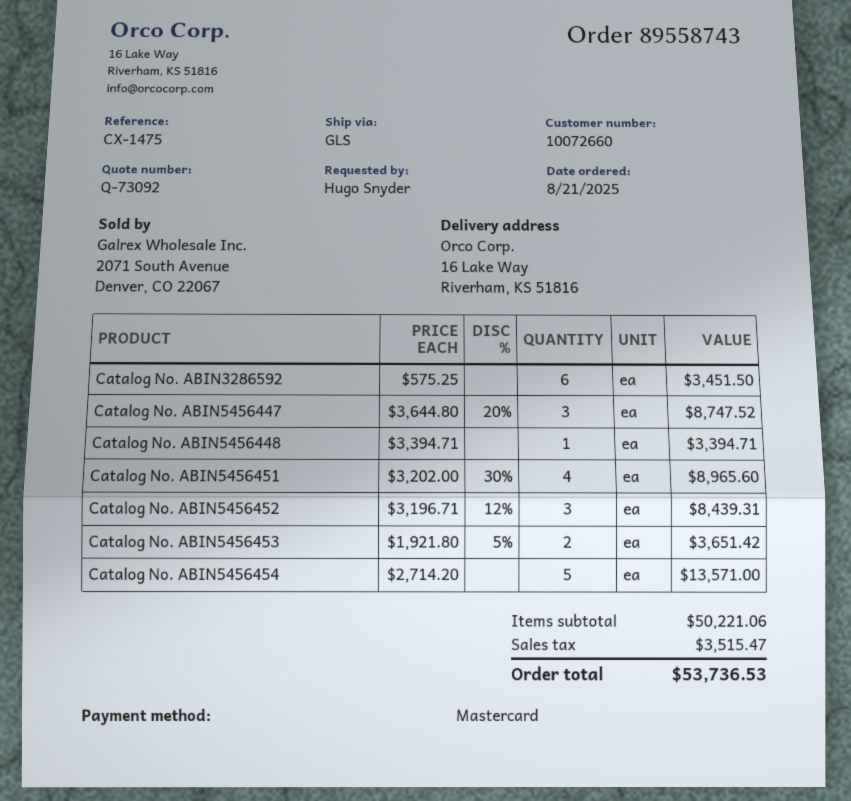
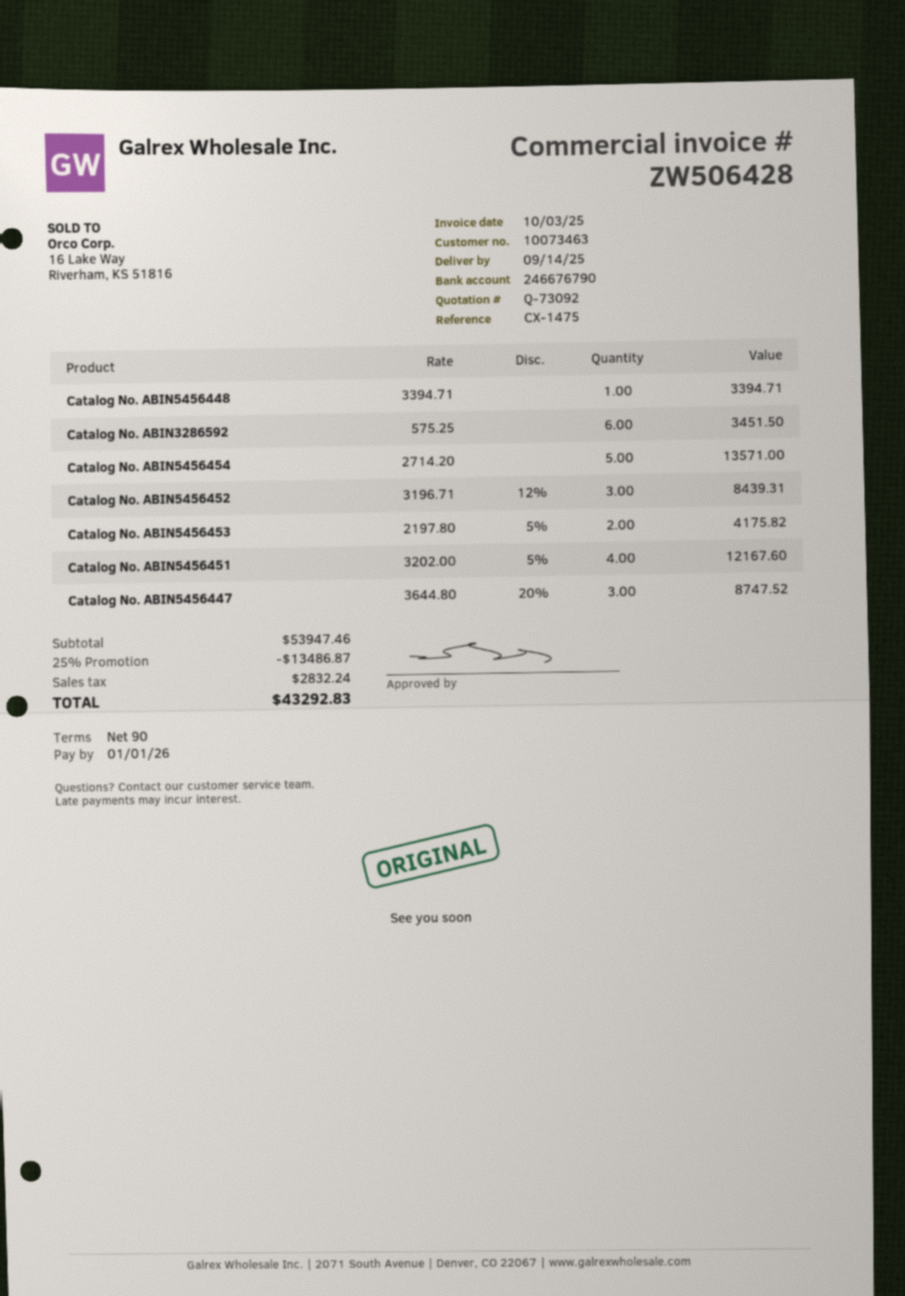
customer number: 10072660 -> 10073463
Catalog No. ABIN5456451: 4 x 3202.00 - 30% = 8965.60 -> 4 x 3202.00 - 5% = 12167.60
Catalog No. ABIN5456453: 2 x 1921.80 - 5% = 3651.42 -> 2 x 2197.80 - 5% = 4175.82
subtotal: 50221.06 -> 53947.46
discount: none -> 25% = 13486.87
tax: 3515.47 -> 2832.24
total: 53736.53 -> 43292.83

